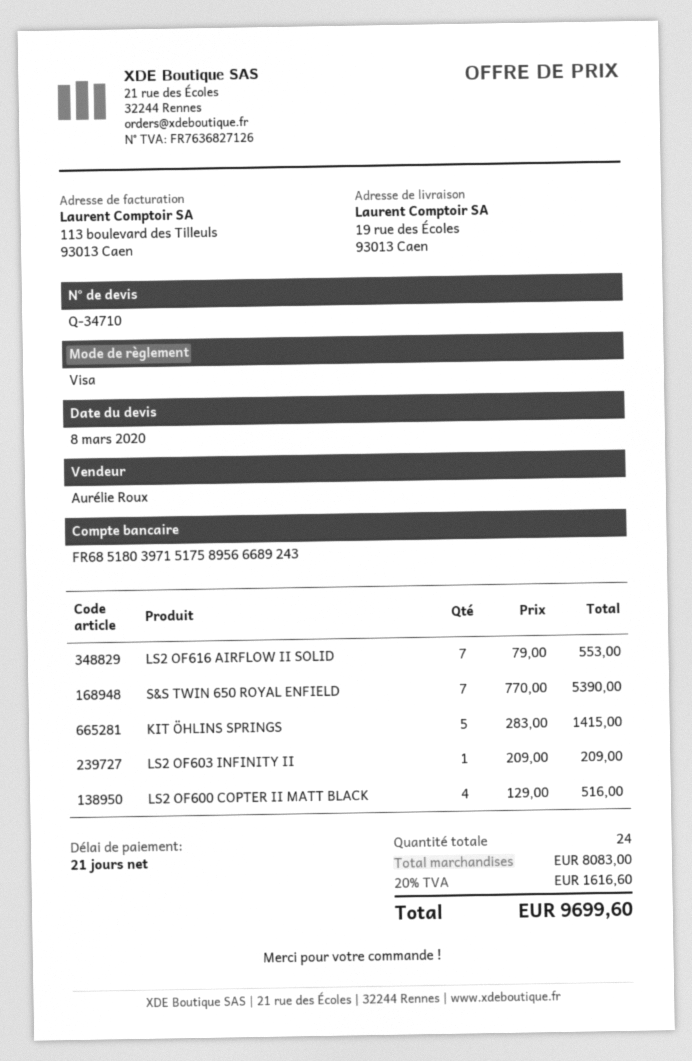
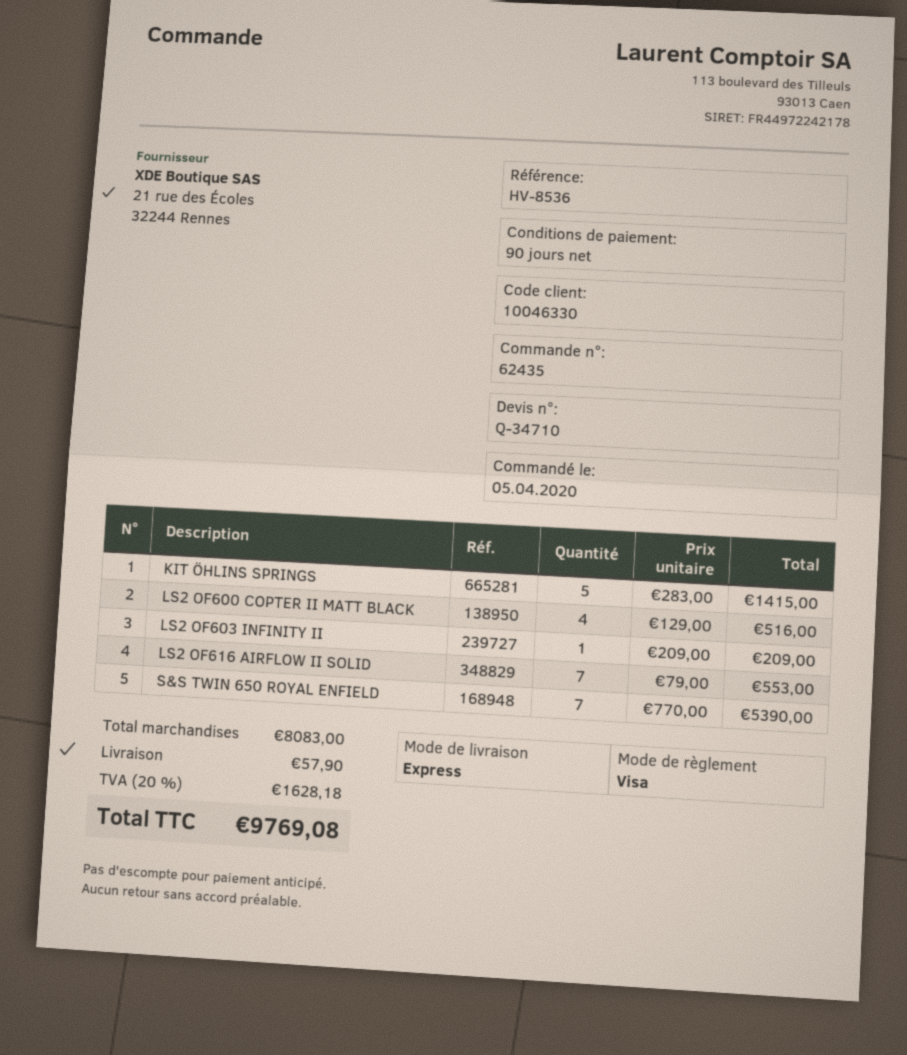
payment terms: 21 days -> 90 days
shipping: none -> 57.90
tax: 20% = 1616.60 -> 20% = 1628.18
total: 9699.60 -> 9769.08

